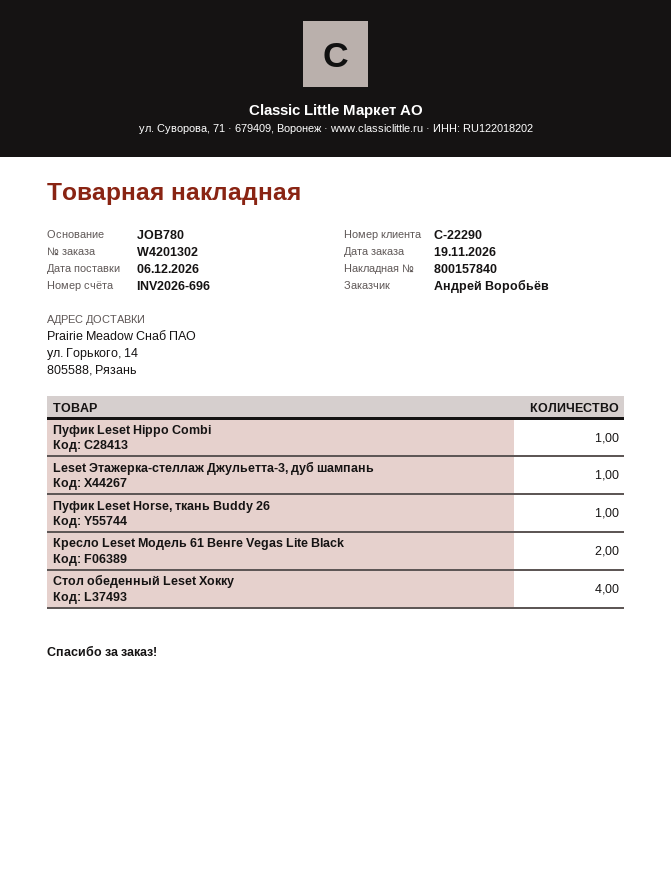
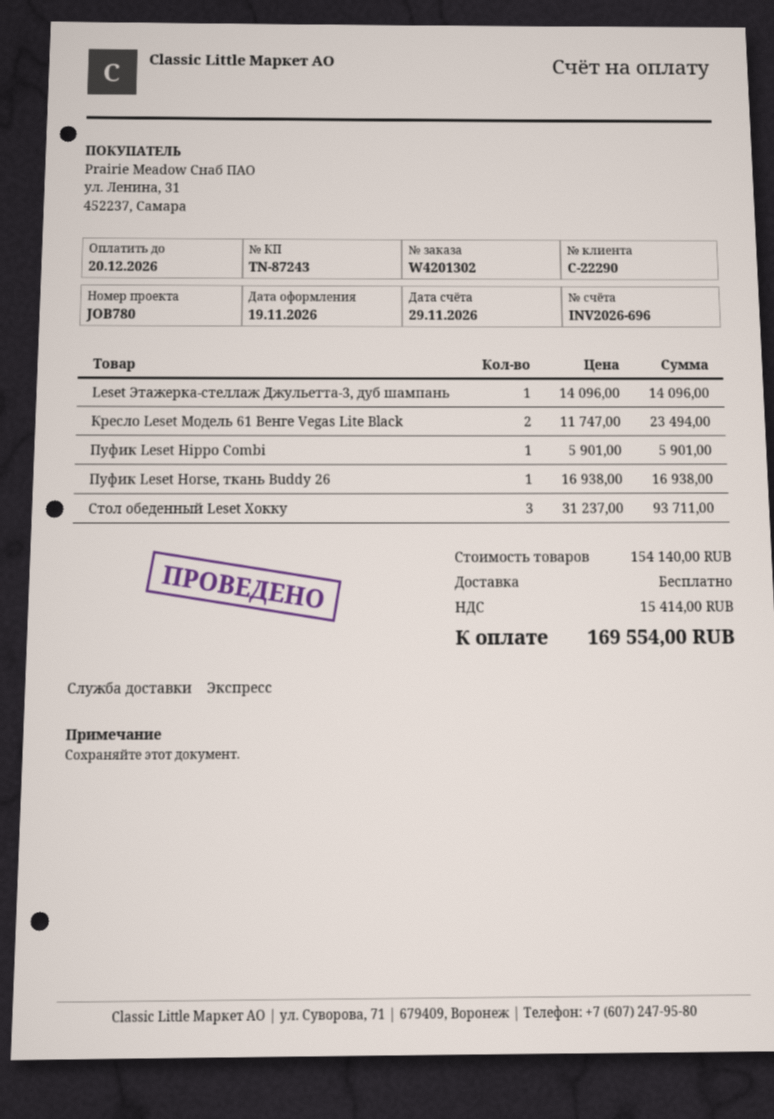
Стол обеденный Leset Хокку: 4 -> 3

